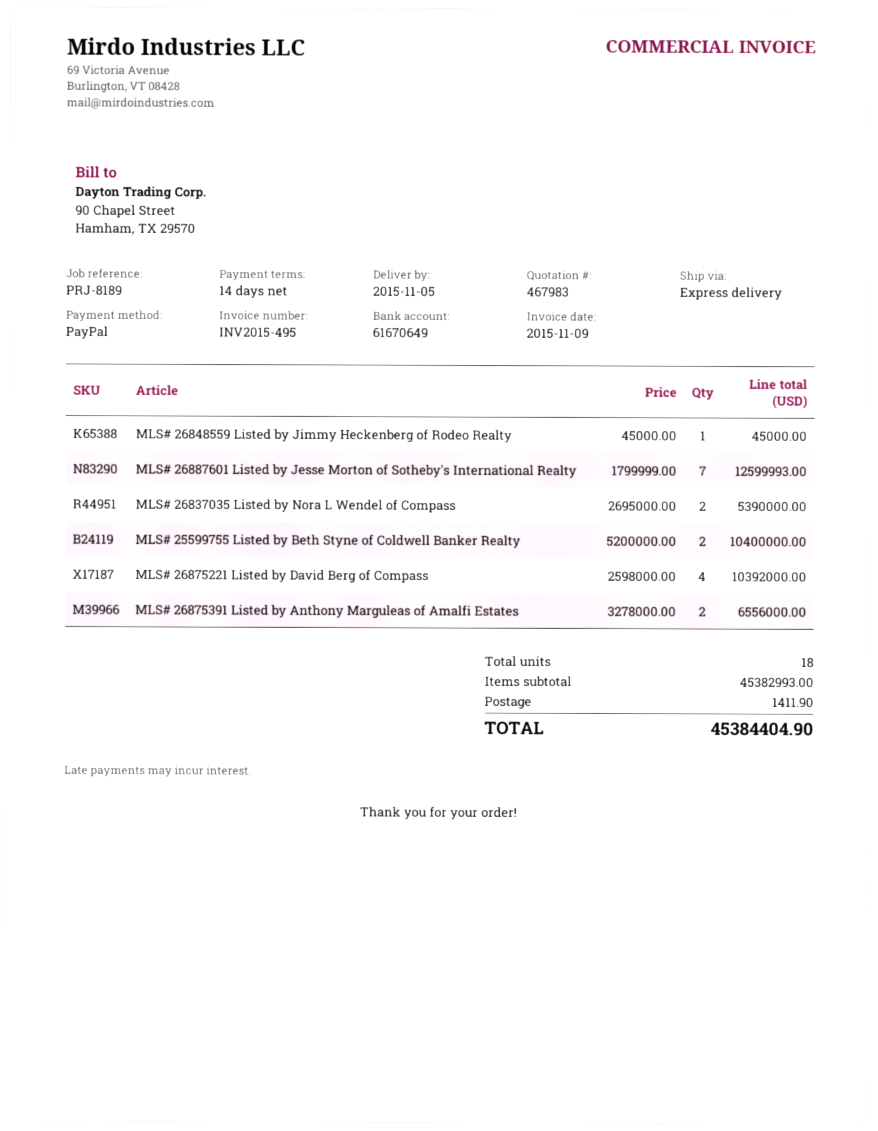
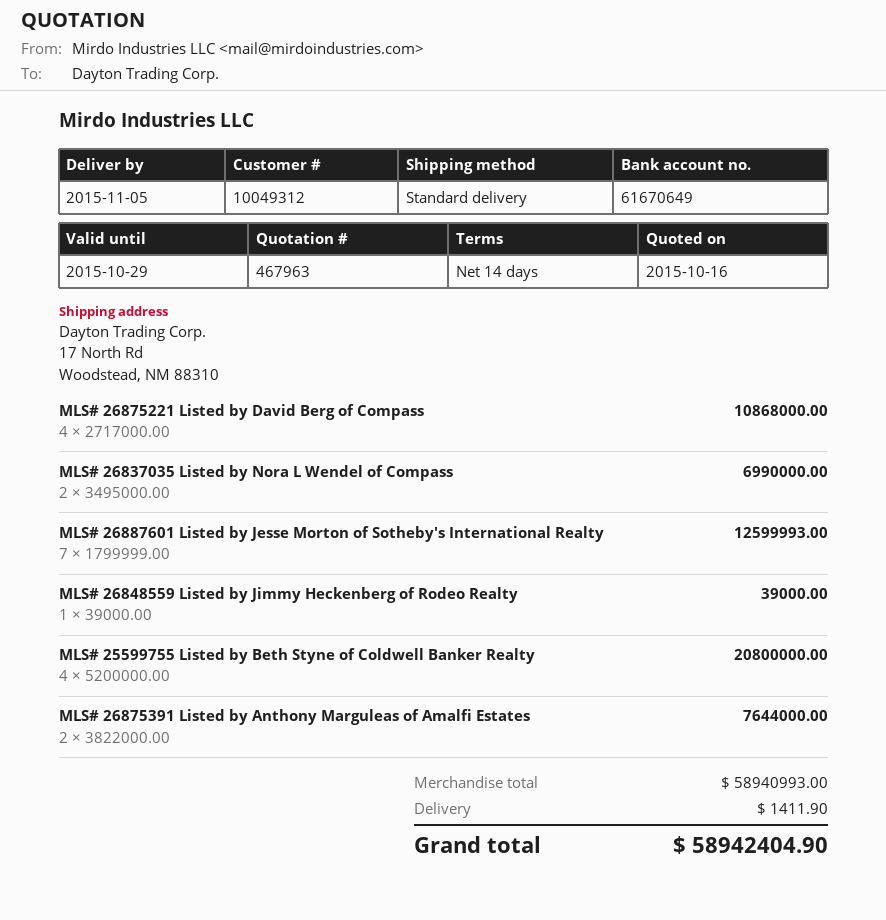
quote number: 467983 -> 467963
shipping method: express -> standard
MLS# 26848559 Listed by Jimmy Heckenberg of Rodeo Realty: 1 x 45000.00 = 45000.00 -> 1 x 39000.00 = 39000.00
MLS# 26837035 Listed by Nora L Wendel of Compass: 2 x 2695000.00 = 5390000.00 -> 2 x 3495000.00 = 6990000.00
MLS# 25599755 Listed by Beth Styne of Coldwell Banker Realty: 2 x 5200000.00 = 10400000.00 -> 4 x 5200000.00 = 20800000.00
MLS# 26875221 Listed by David Berg of Compass: 4 x 2598000.00 = 10392000.00 -> 4 x 2717000.00 = 10868000.00
MLS# 26875391 Listed by Anthony Marguleas of Amalfi Estates: 2 x 3278000.00 = 6556000.00 -> 2 x 3822000.00 = 7644000.00
subtotal: 45382993.00 -> 58940993.00
total: 45384404.90 -> 58942404.90

